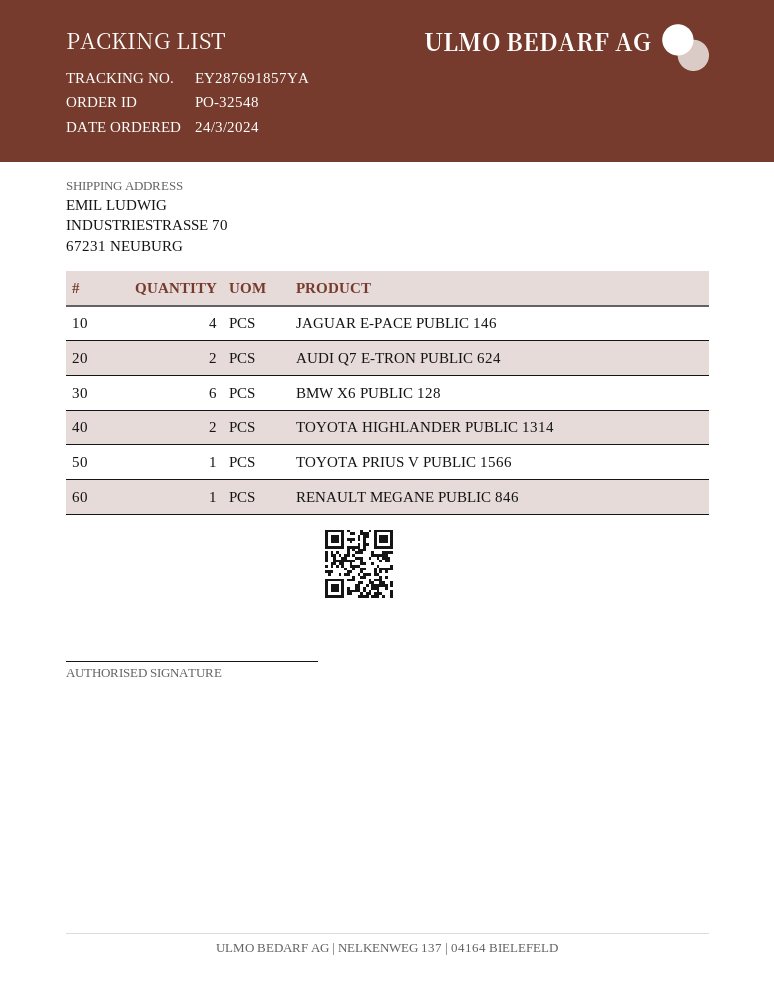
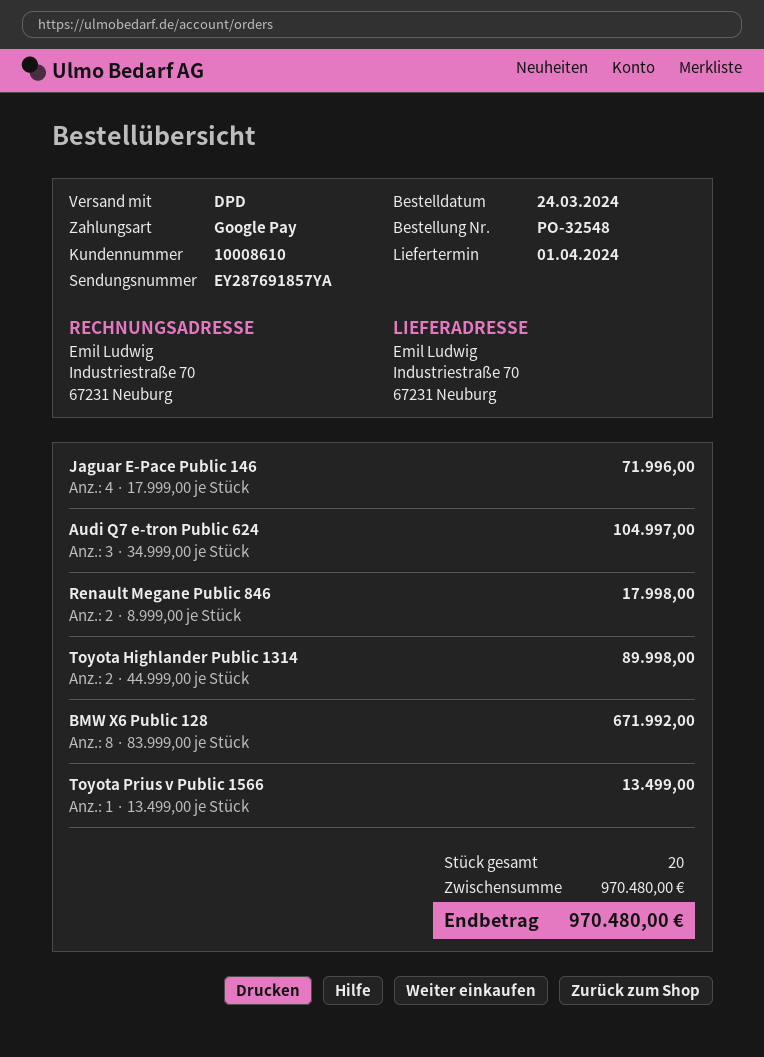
AUDI Q7 E-TRON PUBLIC 624: 2 -> 3
BMW X6 PUBLIC 128: 6 -> 8
RENAULT MEGANE PUBLIC 846: 1 -> 2

